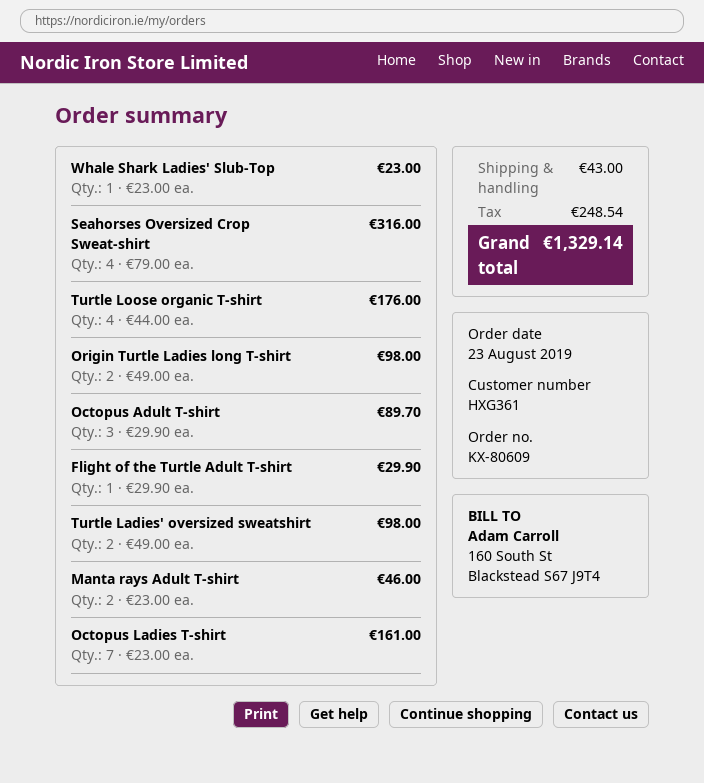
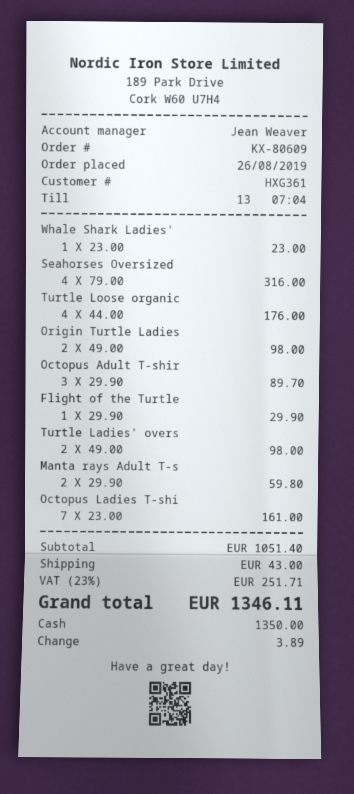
order date: 2019-08-23 -> 2019-08-26
Manta rays Adult T-shirt: 2 x 23.00 = 46.00 -> 2 x 29.90 = 59.80
tax: 248.54 -> 251.71
total: 1329.14 -> 1346.11

